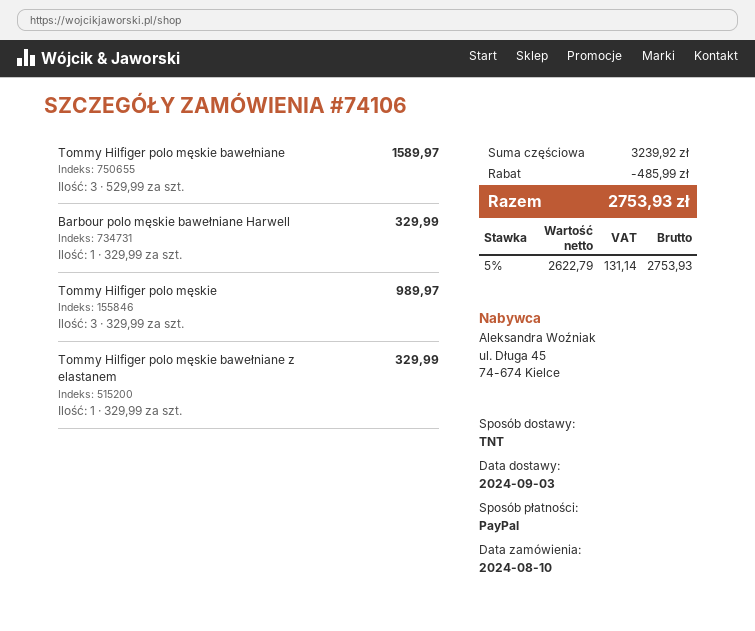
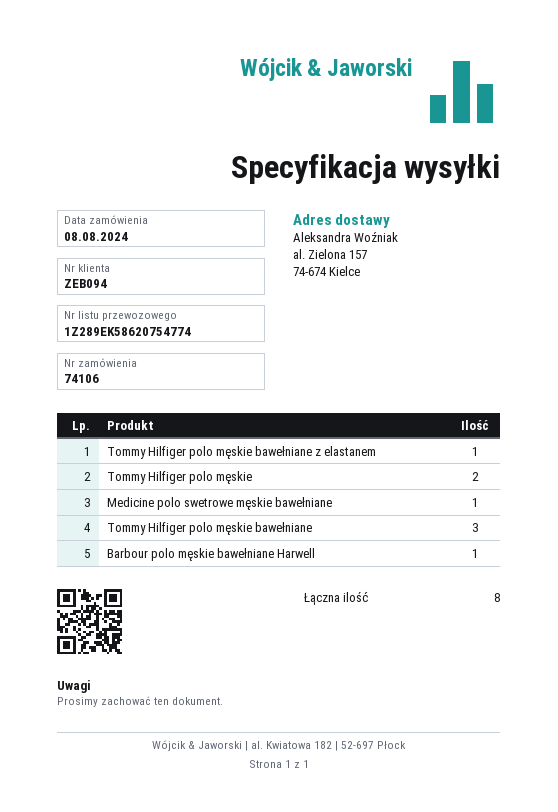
order date: 2024-08-10 -> 2024-08-08
Tommy Hilfiger polo męskie: 3 -> 2
Medicine polo swetrowe męskie bawełniane: none -> 1

